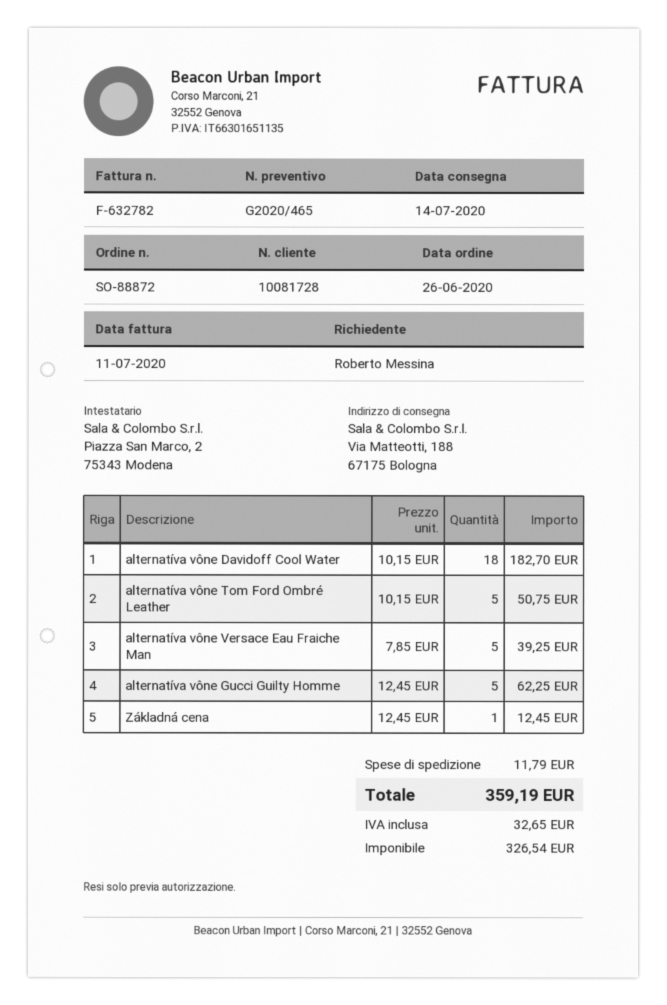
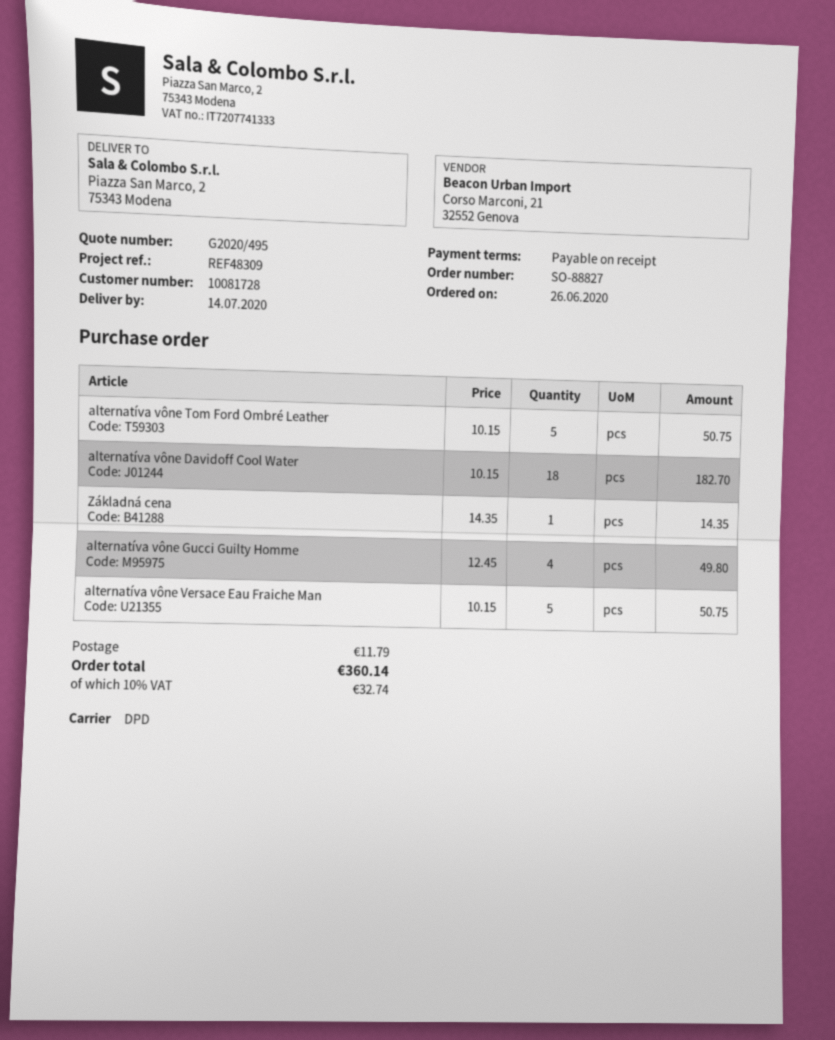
quote number: G2020/465 -> G2020/495
order number: SO-88872 -> SO-88827
ship to: Via Matteotti, 188, 67175 Bologna -> Piazza San Marco, 2, 75343 Modena
alternatíva vône Versace Eau Fraiche Man: 5 x 7.85 = 39.25 -> 5 x 10.15 = 50.75
alternatíva vône Gucci Guilty Homme: 5 x 12.45 = 62.25 -> 4 x 12.45 = 49.80
Základná cena: 1 x 12.45 = 12.45 -> 1 x 14.35 = 14.35
tax: 32.65 -> 32.74
total: 359.19 -> 360.14

